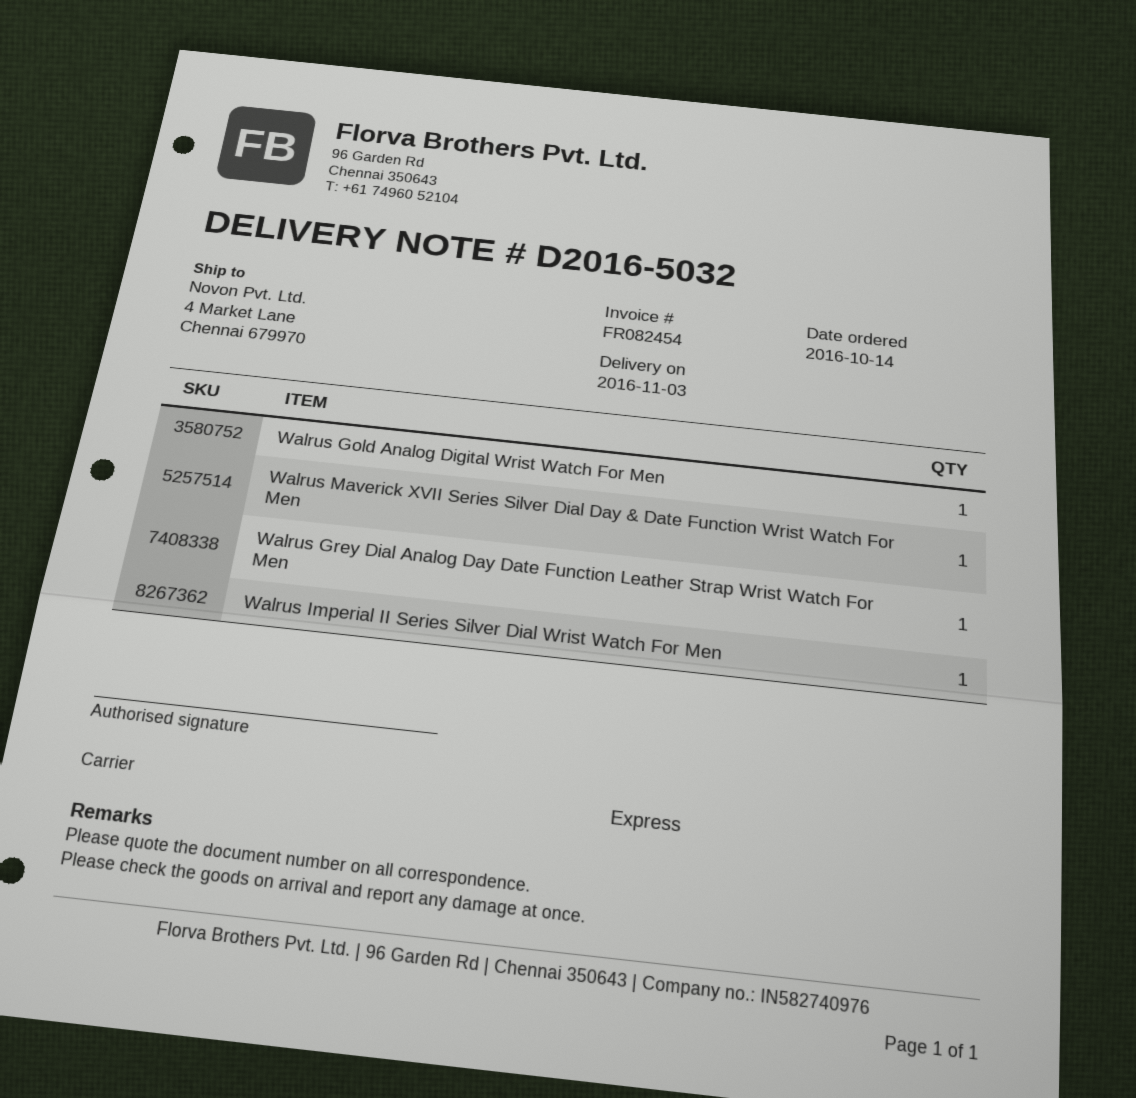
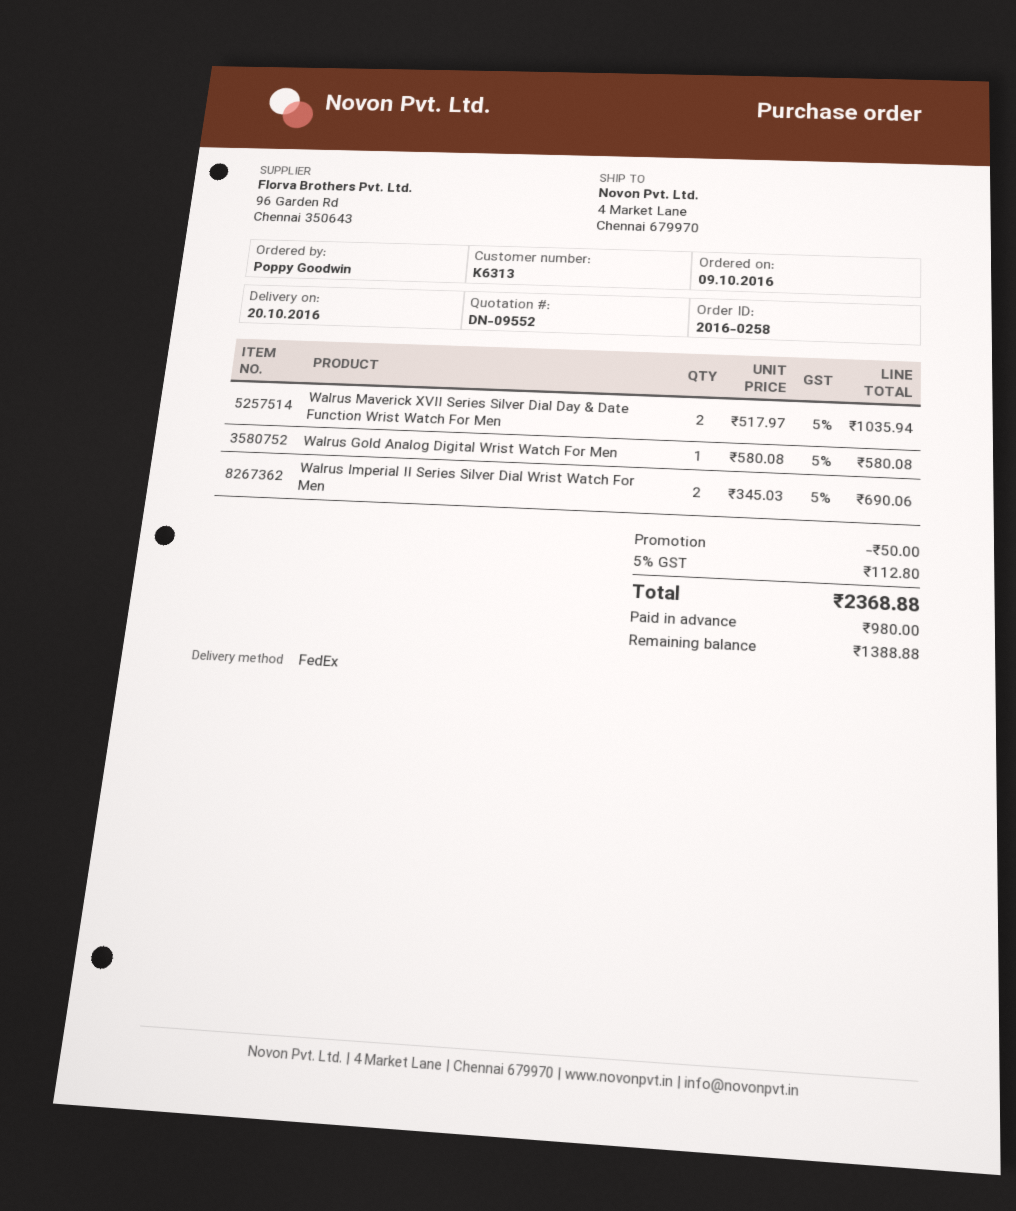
order date: 2016-10-14 -> 2016-10-09
delivery date: 2016-11-03 -> 2016-10-20
shipping method: express -> FedEx
Walrus Maverick XVII Series Silver Dial Day & Date Function Wrist Watch For Men: 1 -> 2
Walrus Grey Dial Analog Day Date Function Leather Strap Wrist Watch For Men: 1 -> none
Walrus Imperial II Series Silver Dial Wrist Watch For Men: 1 -> 2

